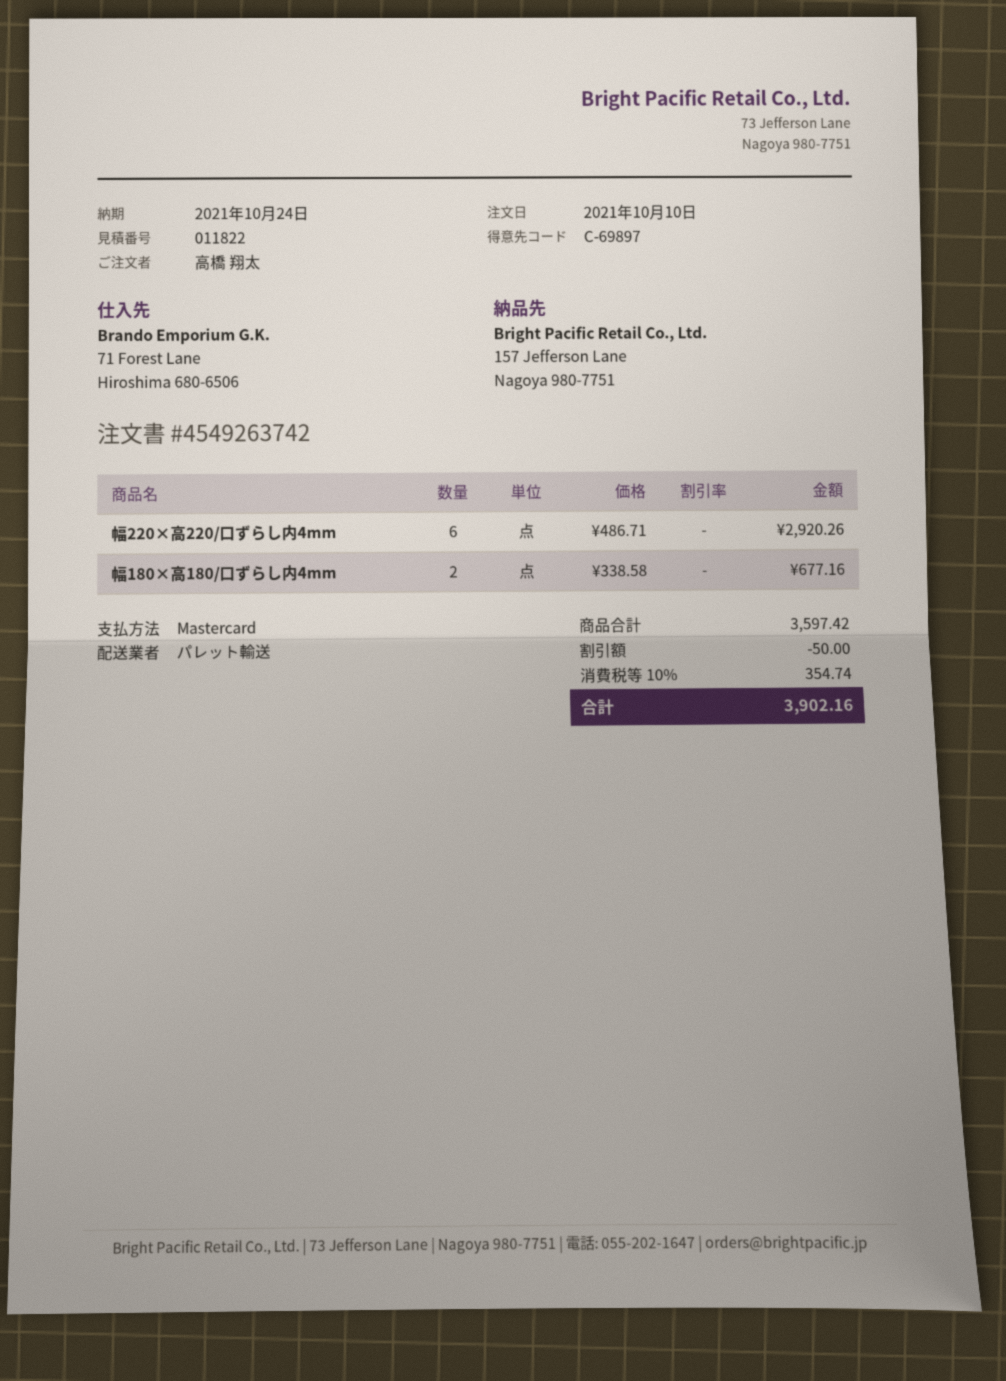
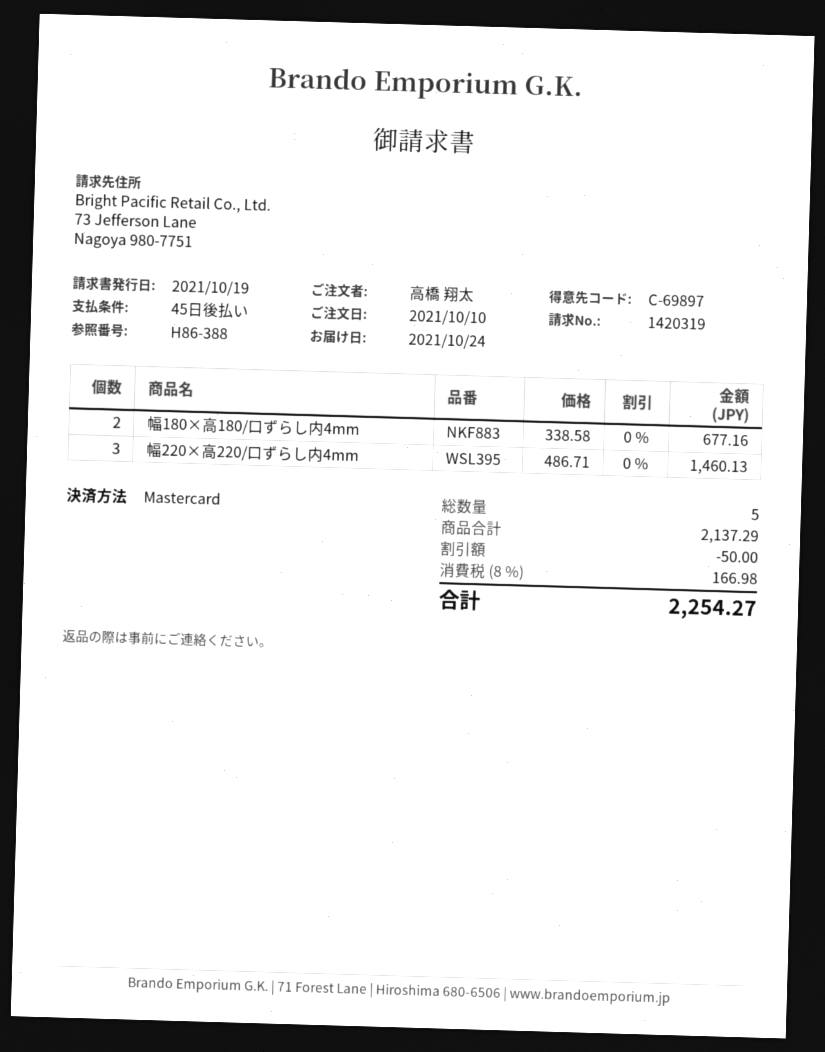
幅220×高220/口ずらし内4mm: 6 x 486.71 = 2920.26 -> 3 x 486.71 = 1460.13
subtotal: 3597.42 -> 2137.29
tax: 10% = 354.74 -> 8% = 166.98
total: 3902.16 -> 2254.27

